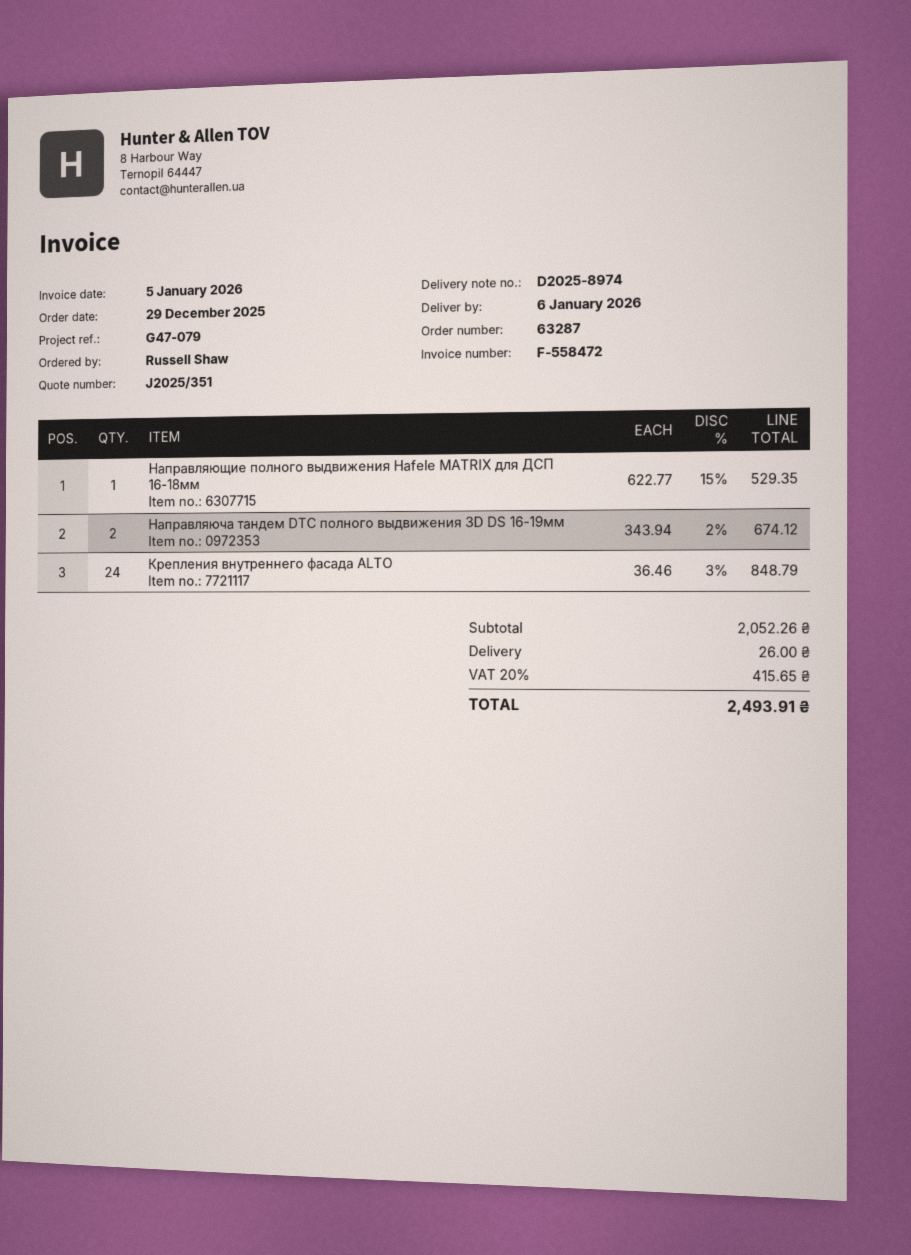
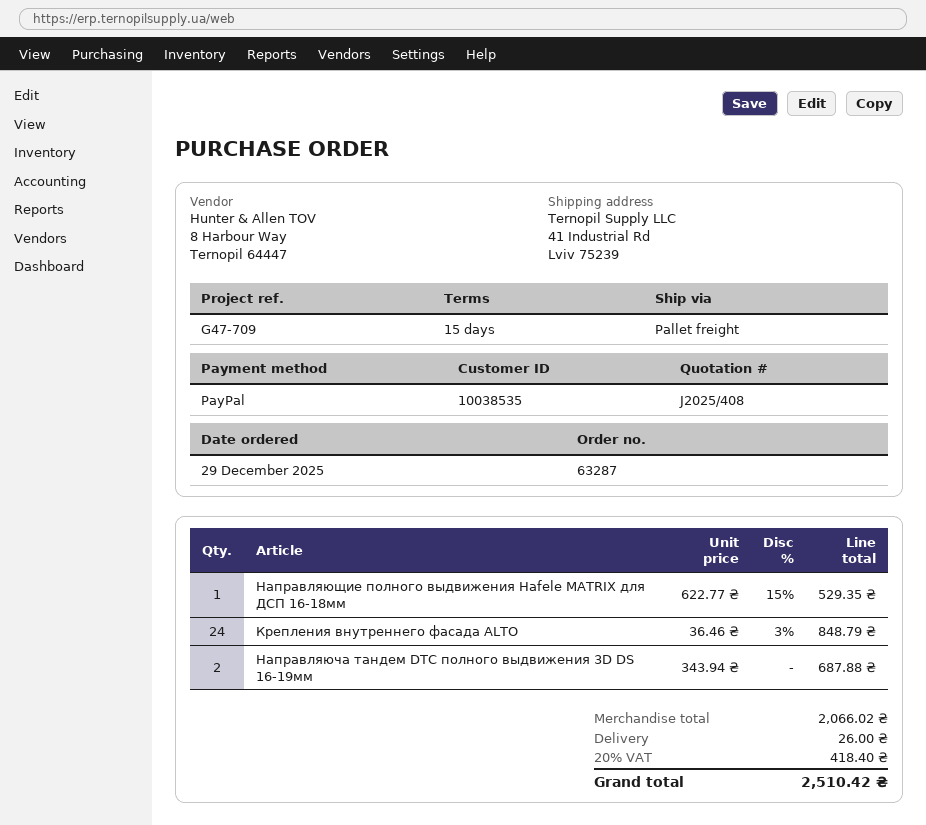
quote number: J2025/351 -> J2025/408
reference: G47-079 -> G47-709
Направляюча тандем DTC полного выдвижения 3D DS 16-19мм: 2 x 343.94 - 2% = 674.12 -> 2 x 343.94 = 687.88
subtotal: 2052.26 -> 2066.02
tax: 20% = 415.65 -> 20% = 418.40
total: 2493.91 -> 2510.42

